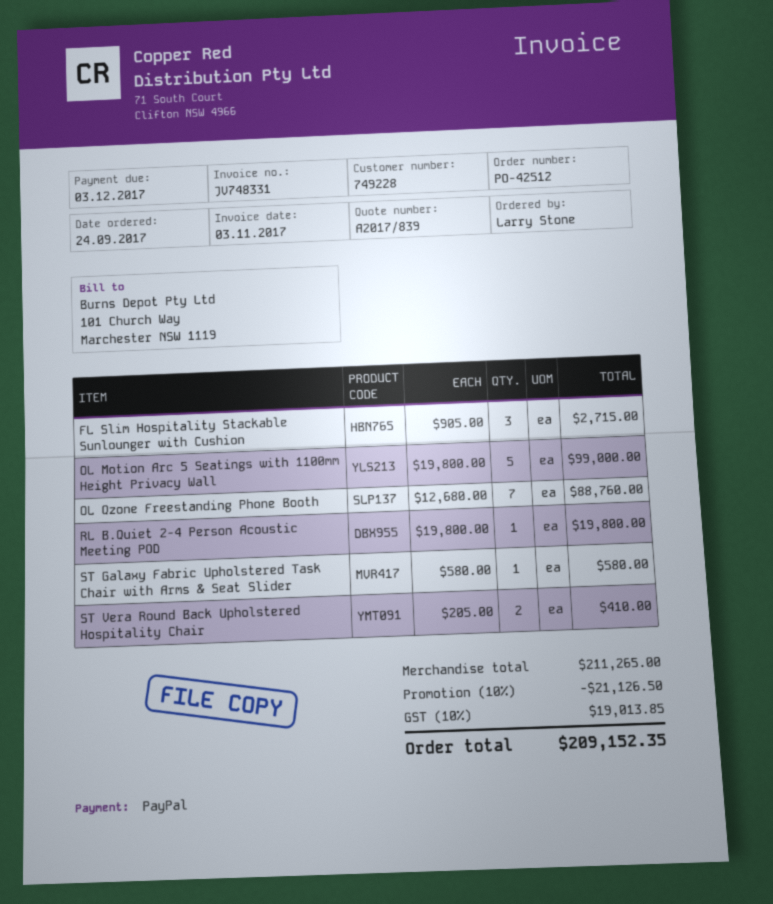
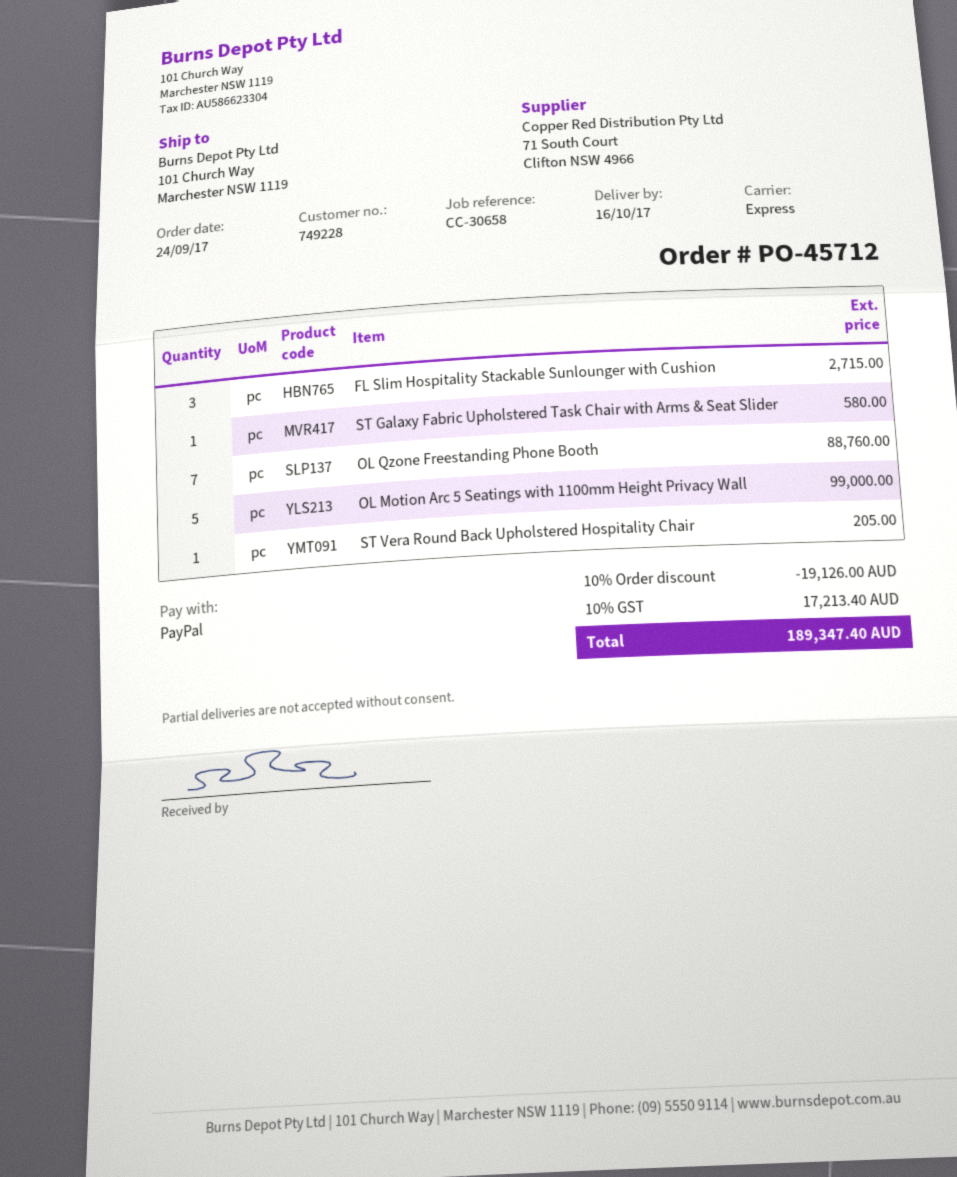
order number: PO-42512 -> PO-45712
RL B.Quiet 2-4 Person Acoustic Meeting POD: 1 for 19800.00 -> none
ST Vera Round Back Upholstered Hospitality Chair: 2 for 410.00 -> 1 for 205.00
discount: 10% = 21126.50 -> 10% = 19126.00
tax: 10% = 19013.85 -> 10% = 17213.40
total: 209152.35 -> 189347.40

